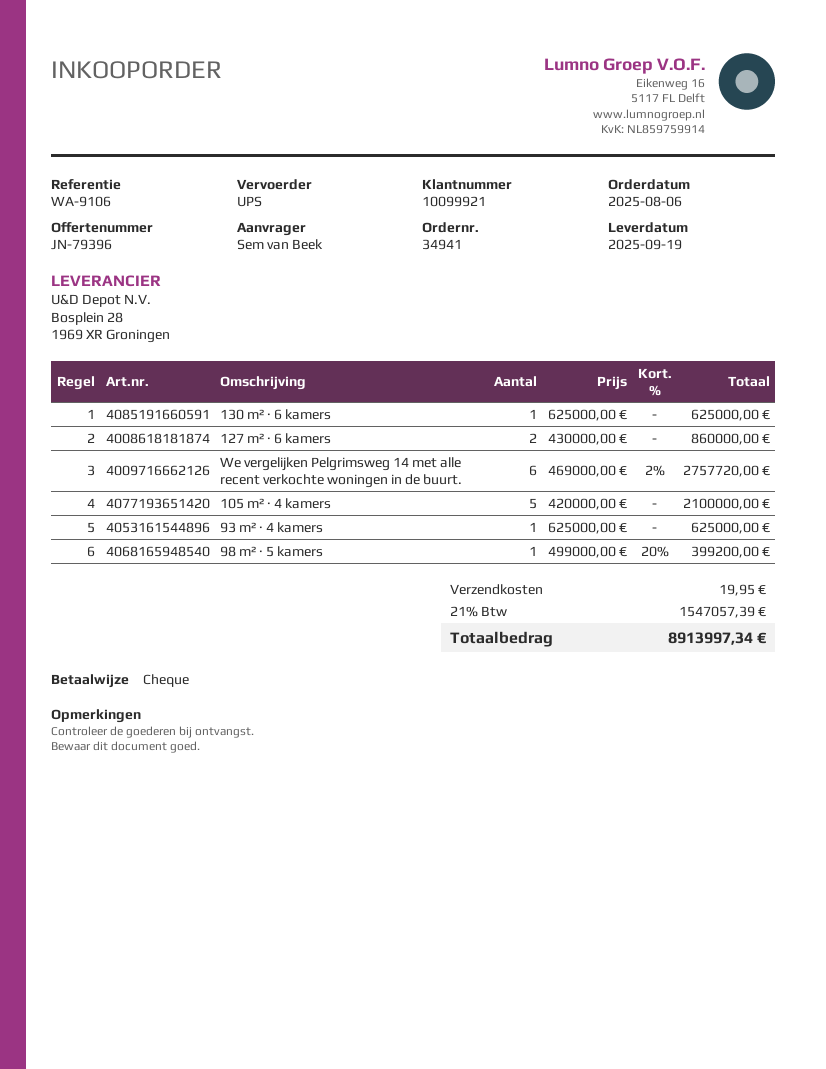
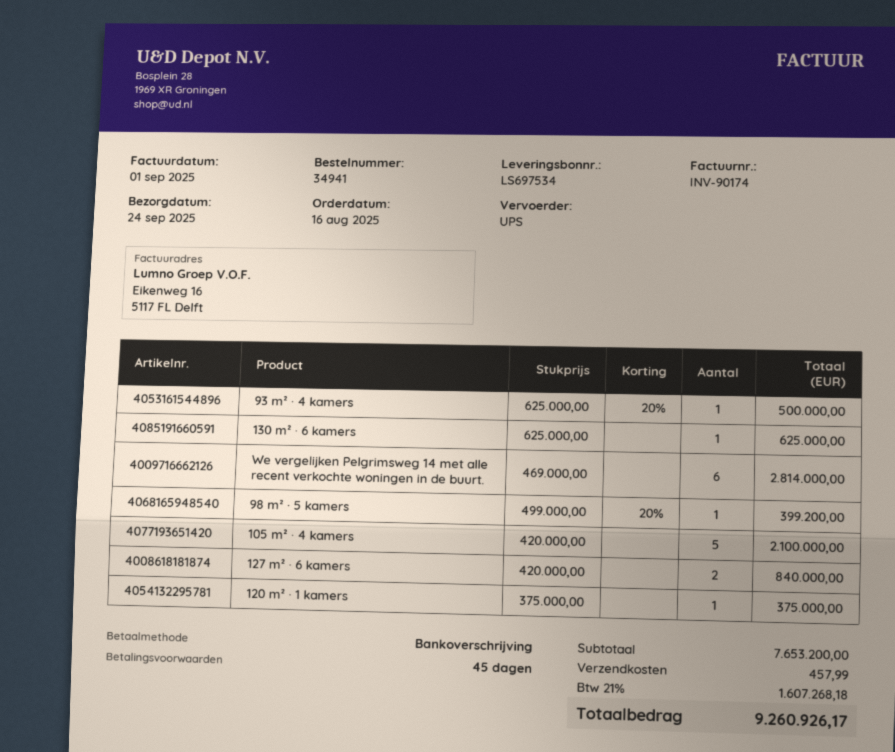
order date: 2025-08-06 -> 2025-08-16
delivery date: 2025-09-19 -> 2025-09-24
payment method: cheque -> bank transfer
127 m² · 6 kamers: 2 x 430000.00 = 860000.00 -> 2 x 420000.00 = 840000.00
We vergelijken Pelgrimsweg 14 met alle recent verkochte woningen in de buurt.: 6 x 469000.00 - 2% = 2757720.00 -> 6 x 469000.00 = 2814000.00
93 m² · 4 kamers: 1 x 625000.00 = 625000.00 -> 1 x 625000.00 - 20% = 500000.00
120 m² · 1 kamers: none -> 1 x 375000.00 = 375000.00
shipping: 19.95 -> 457.99
tax: 21% = 1547057.39 -> 21% = 1607268.18
total: 8913997.34 -> 9260926.17

